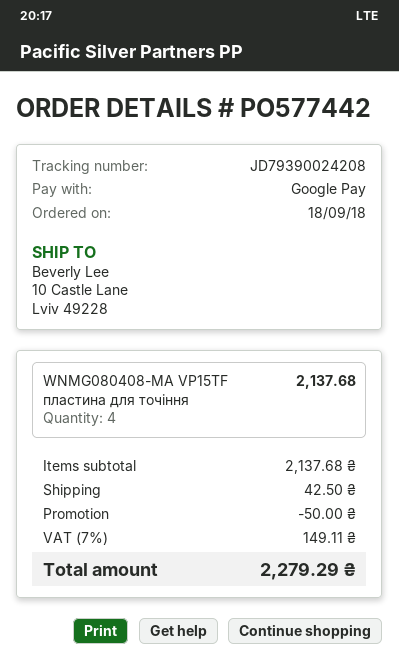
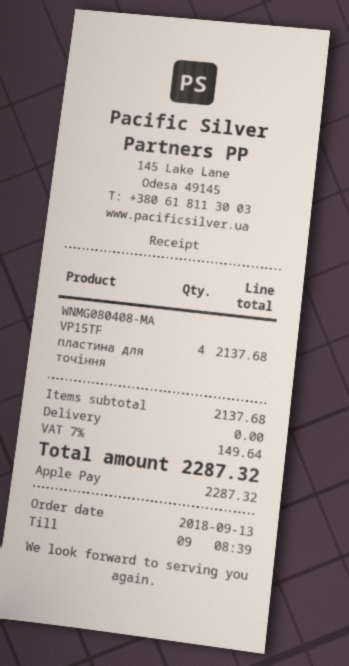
order date: 2018-09-18 -> 2018-09-13
payment method: Google Pay -> Apple Pay
discount: 50.00 -> none
shipping: 42.50 -> 0.00
tax: 7% = 149.11 -> 7% = 149.64
total: 2279.29 -> 2287.32

